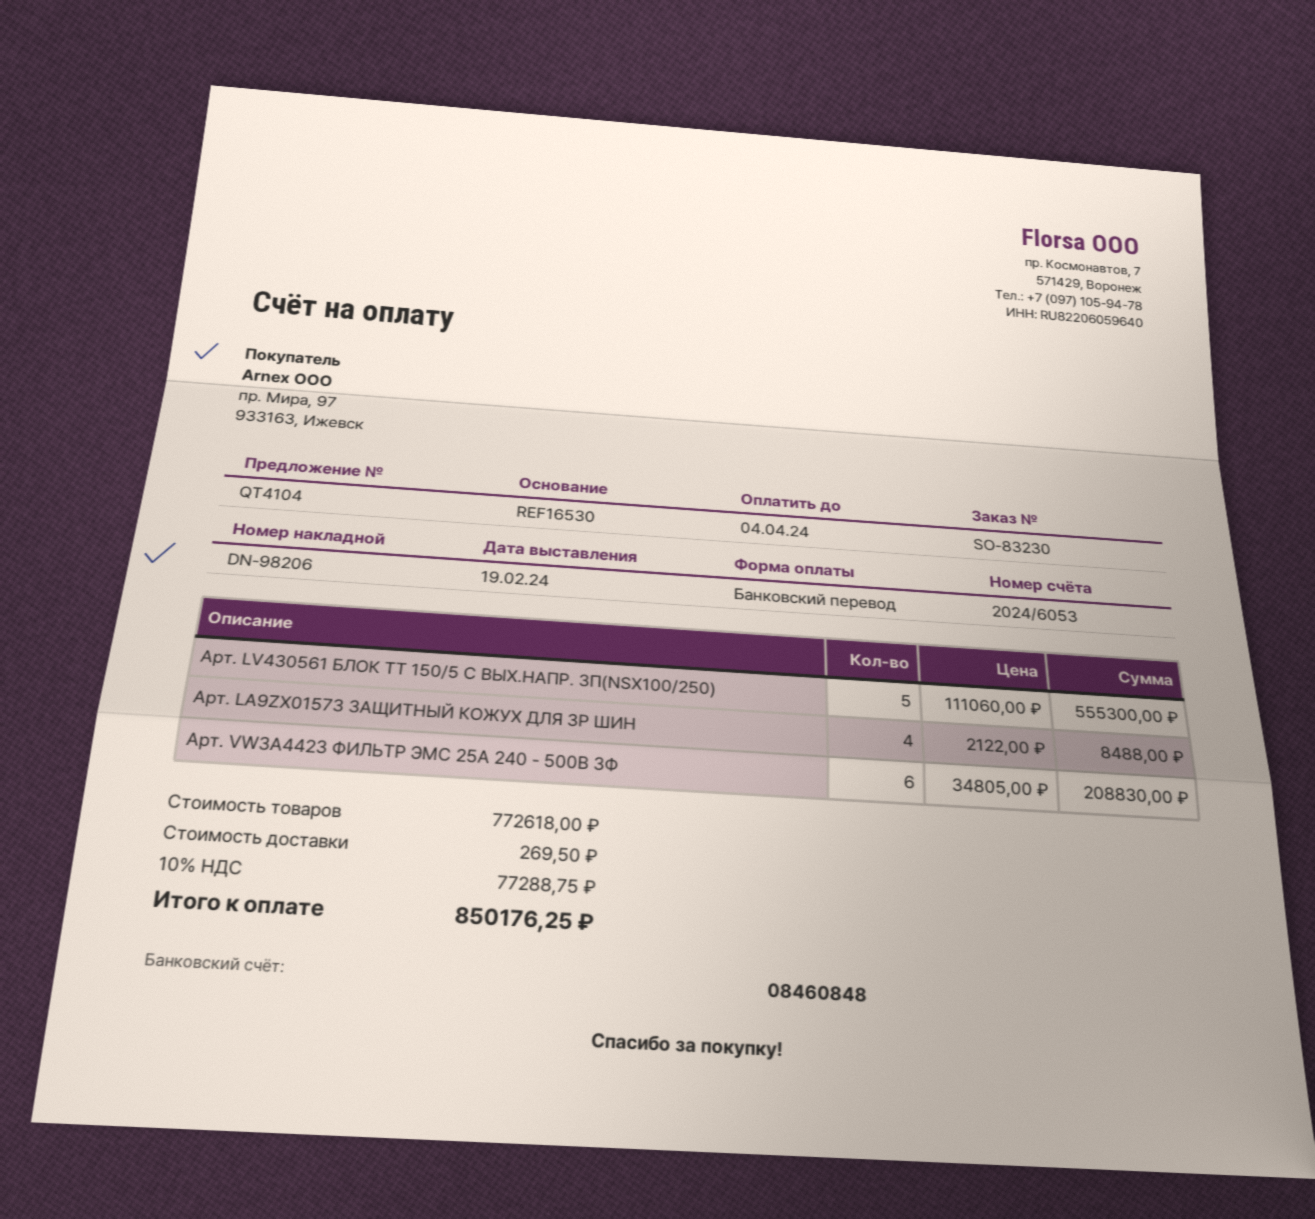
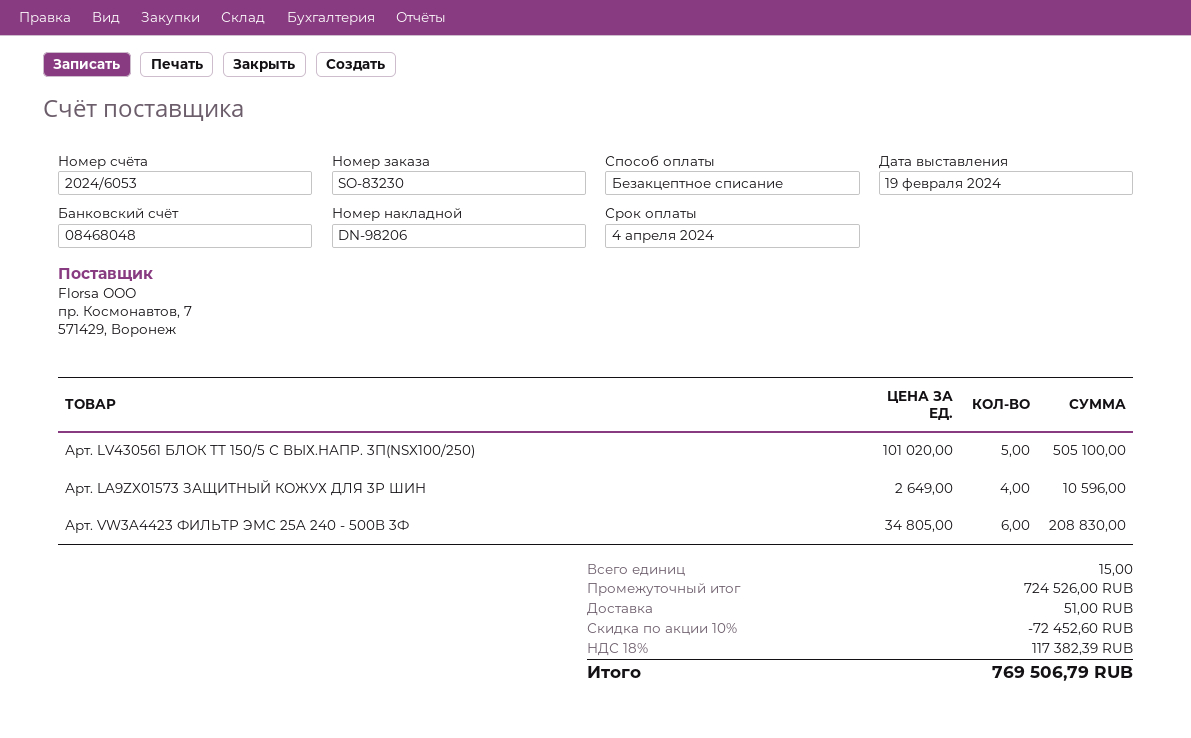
payment method: bank transfer -> direct debit
bank account: 08460848 -> 08468048
Арт. LV430561 БЛОК ТТ 150/5 С ВЫХ.НАПР. 3П(NSX100/250): 5 x 111060.00 = 555300.00 -> 5 x 101020.00 = 505100.00
Арт. LA9ZX01573 ЗАЩИТНЫЙ КОЖУХ ДЛЯ 3Р ШИН: 4 x 2122.00 = 8488.00 -> 4 x 2649.00 = 10596.00
subtotal: 772618.00 -> 724526.00
discount: none -> 10% = 72452.60
shipping: 269.50 -> 51.00
tax: 10% = 77288.75 -> 18% = 117382.39
total: 850176.25 -> 769506.79

